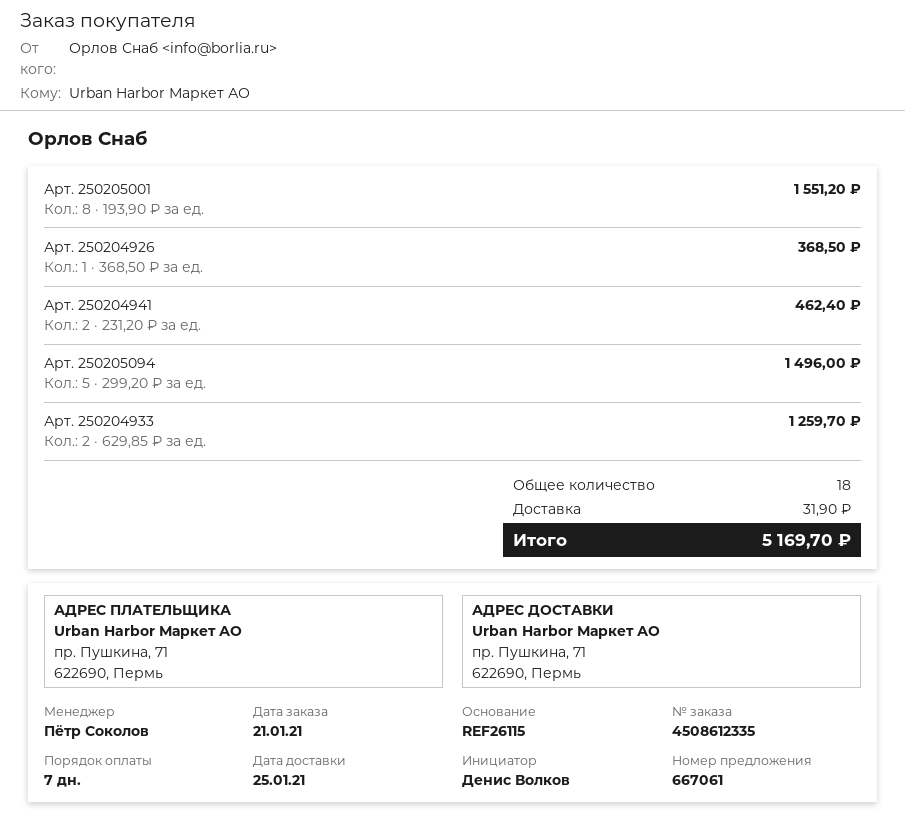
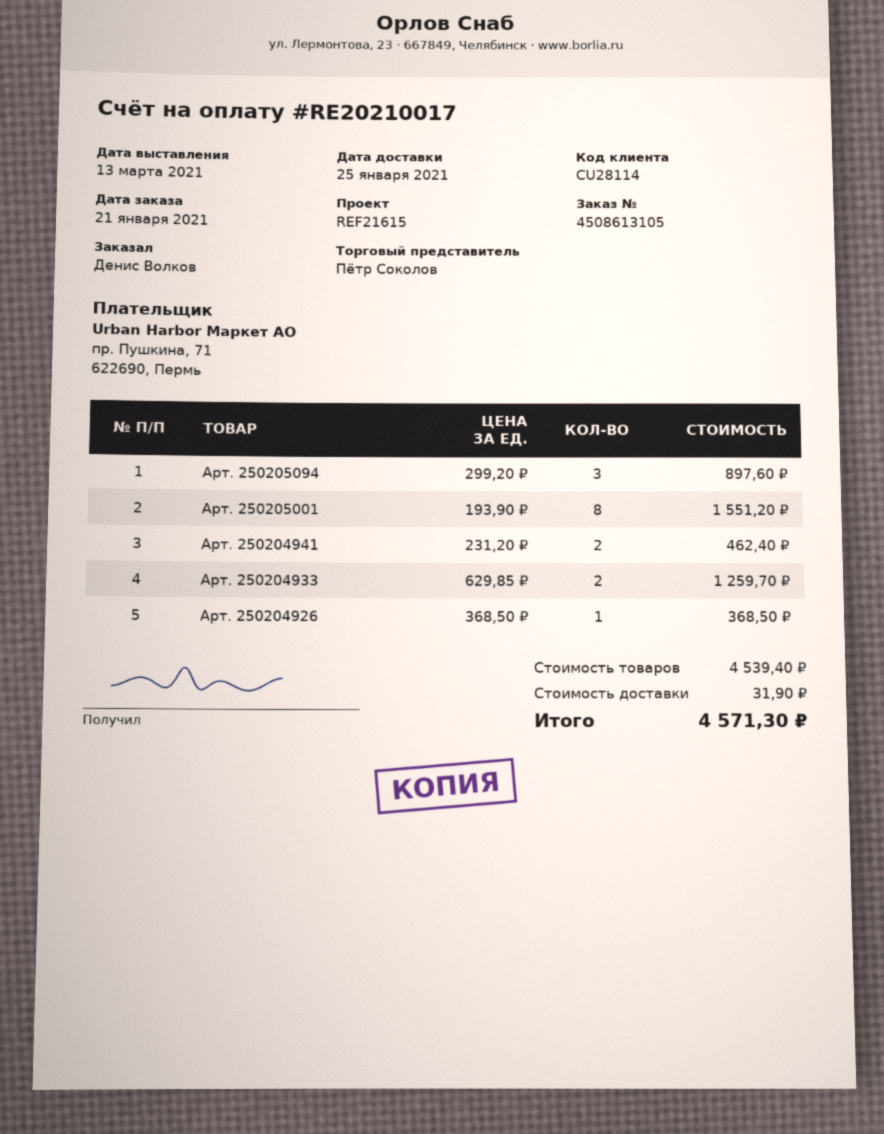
order number: 4508612335 -> 4508613105
reference: REF26115 -> REF21615
Арт. 250205094: 5 x 299.20 = 1496.00 -> 3 x 299.20 = 897.60
total: 5169.70 -> 4571.30

